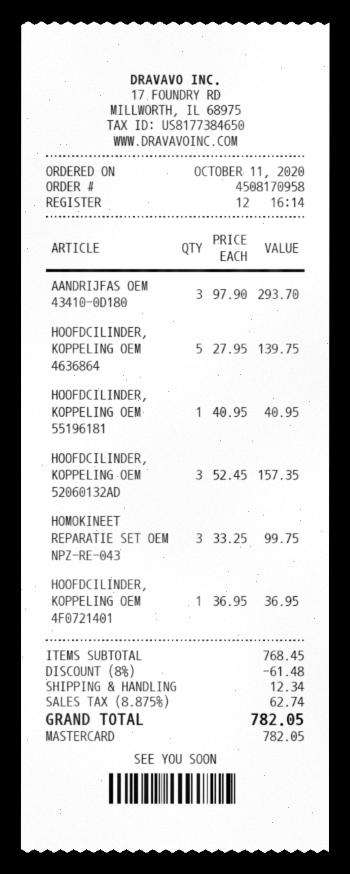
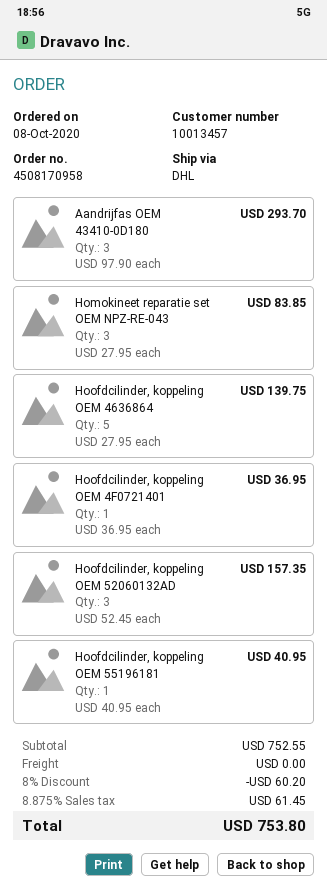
order date: 2020-10-11 -> 2020-10-08
HOMOKINEET REPARATIE SET OEM NPZ-RE-043: 3 x 33.25 = 99.75 -> 3 x 27.95 = 83.85
subtotal: 768.45 -> 752.55
discount: 8% = 61.48 -> 8% = 60.20
shipping: 12.34 -> 0.00
tax: 8.875% = 62.74 -> 8.875% = 61.45
total: 782.05 -> 753.80

